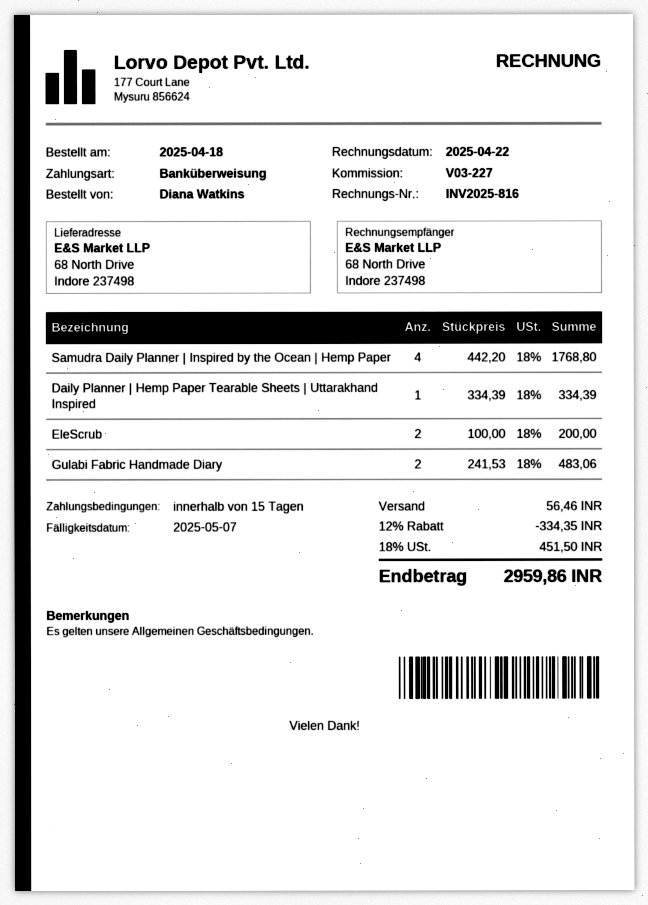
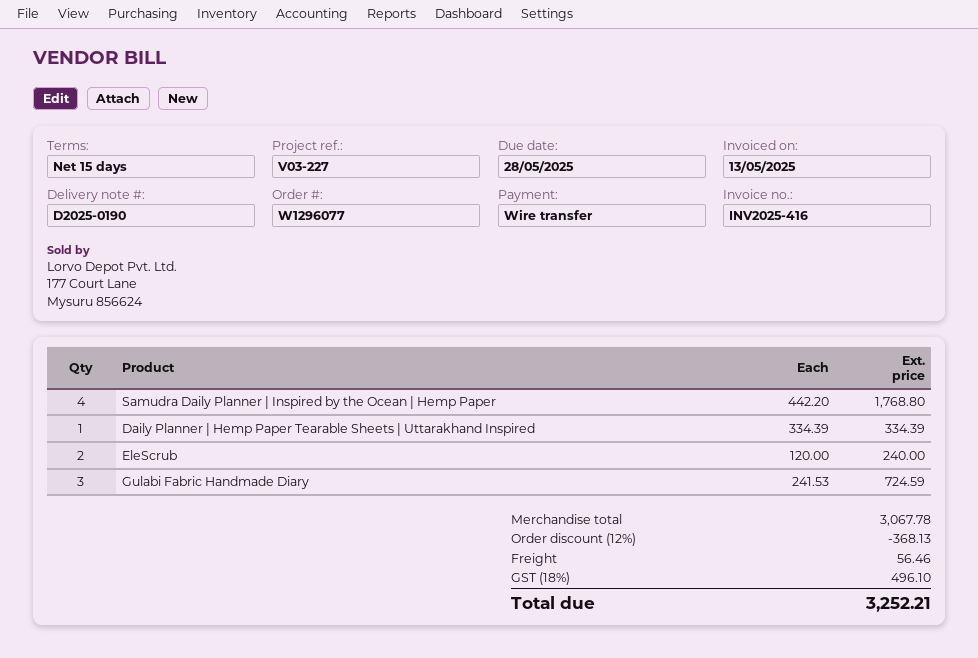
invoice number: INV2025-816 -> INV2025-416
invoice date: 2025-04-22 -> 2025-05-13
due date: 2025-05-07 -> 2025-05-28
EleScrub: 2 x 100.00 = 200.00 -> 2 x 120.00 = 240.00
Gulabi Fabric Handmade Diary: 2 x 241.53 = 483.06 -> 3 x 241.53 = 724.59
discount: 12% = 334.35 -> 12% = 368.13
tax: 18% = 451.50 -> 18% = 496.10
total: 2959.86 -> 3252.21

